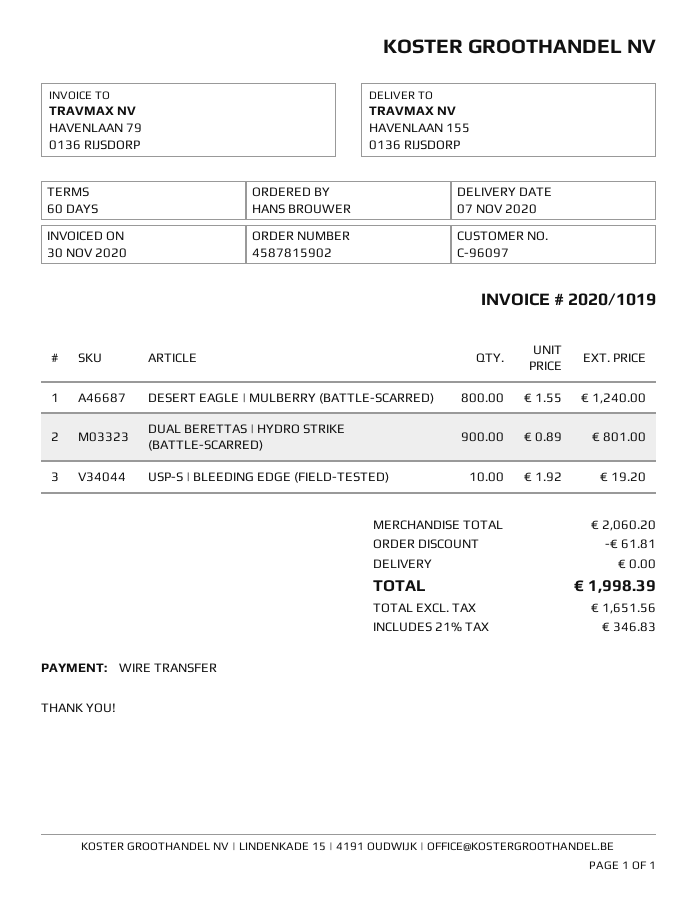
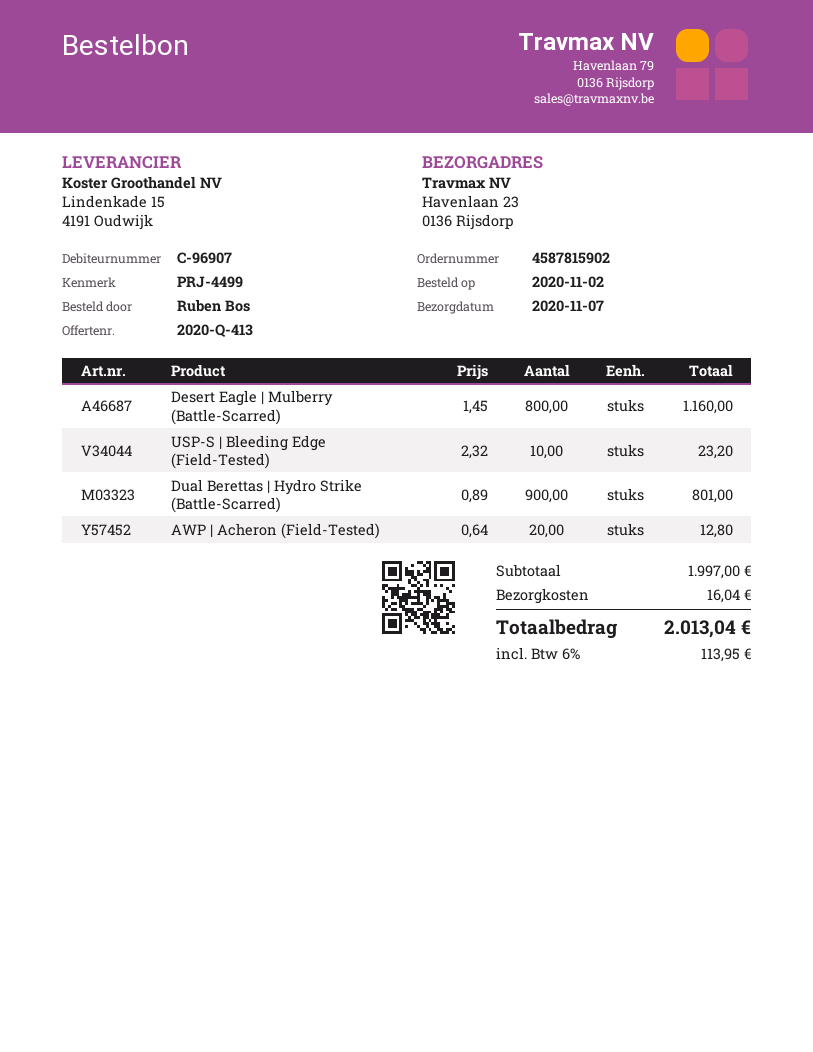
customer number: C-96097 -> C-96907
ordered by: HANS BROUWER -> Ruben Bos
ship to: HAVENLAAN 155, 0136 RIJSDORP -> Havenlaan 23, 0136 Rijsdorp
DESERT EAGLE | MULBERRY (BATTLE-SCARRED): 800 x 1.55 = 1240.00 -> 800 x 1.45 = 1160.00
USP-S | BLEEDING EDGE (FIELD-TESTED): 10 x 1.92 = 19.20 -> 10 x 2.32 = 23.20
AWP | Acheron (Field-Tested): none -> 20 x 0.64 = 12.80
subtotal: 2060.20 -> 1997.00
discount: 61.81 -> none
shipping: 0.00 -> 16.04
tax: 21% = 346.83 -> 6% = 113.95
total: 1998.39 -> 2013.04

